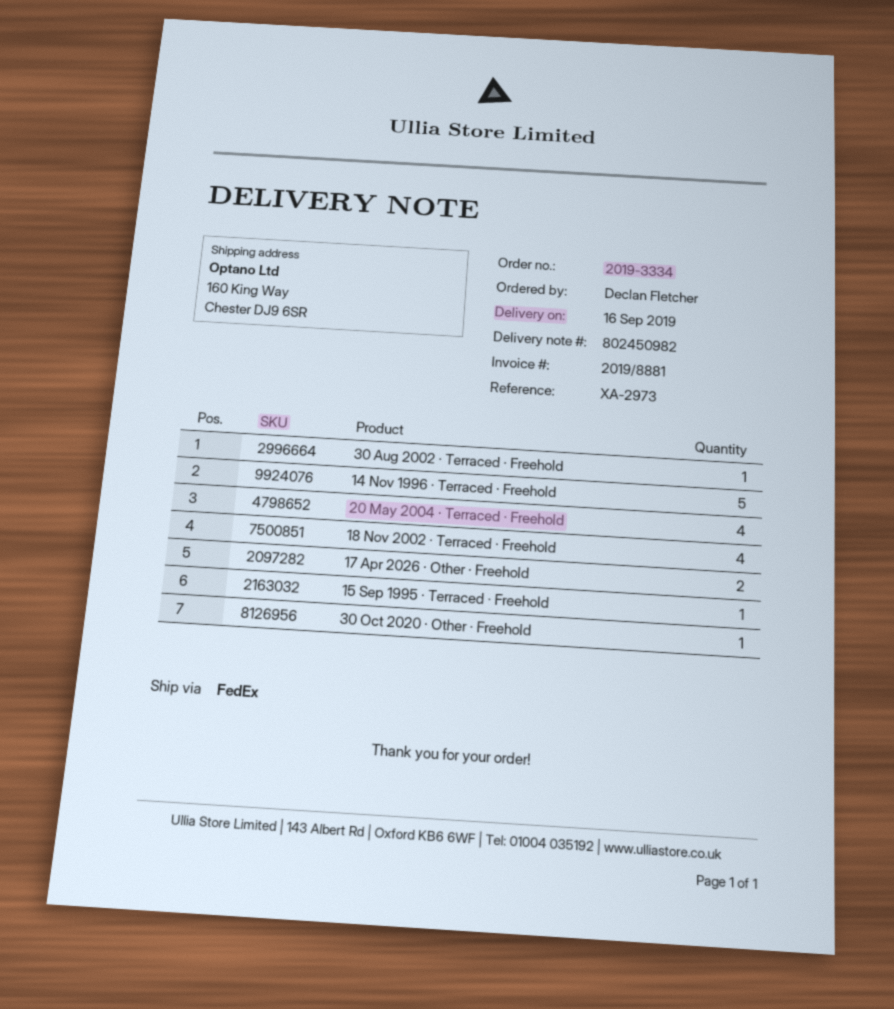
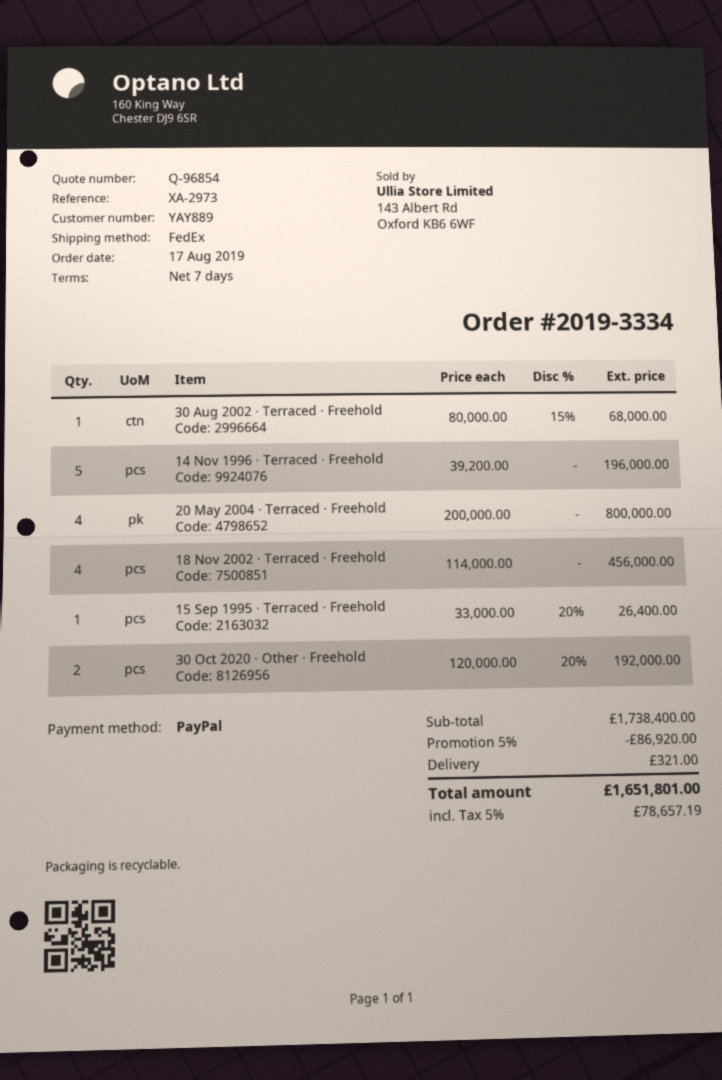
17 Apr 2026 · Other · Freehold: 2 -> none
30 Oct 2020 · Other · Freehold: 1 -> 2

